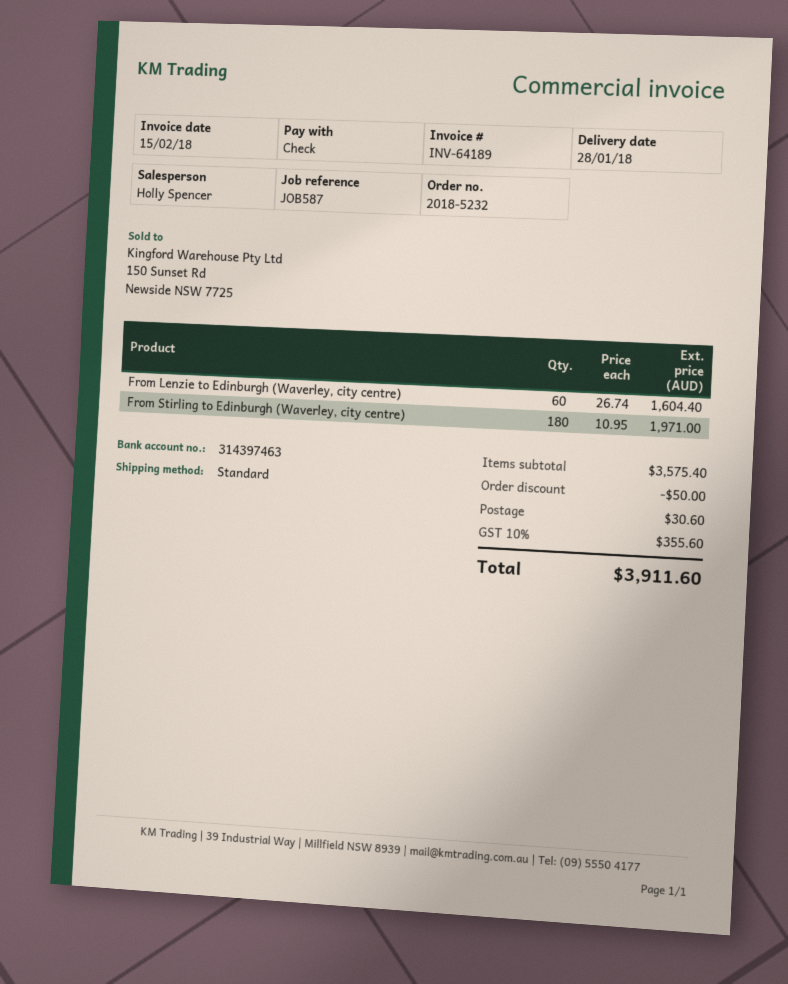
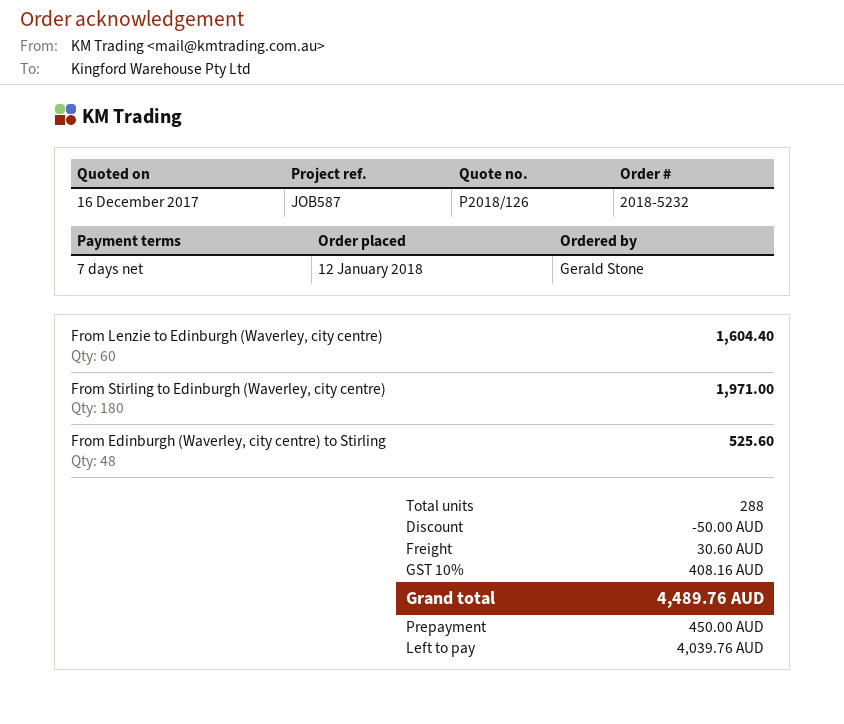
From Edinburgh (Waverley, city centre) to Stirling: none -> 48 for 525.60
tax: 10% = 355.60 -> 10% = 408.16
total: 3911.60 -> 4489.76

